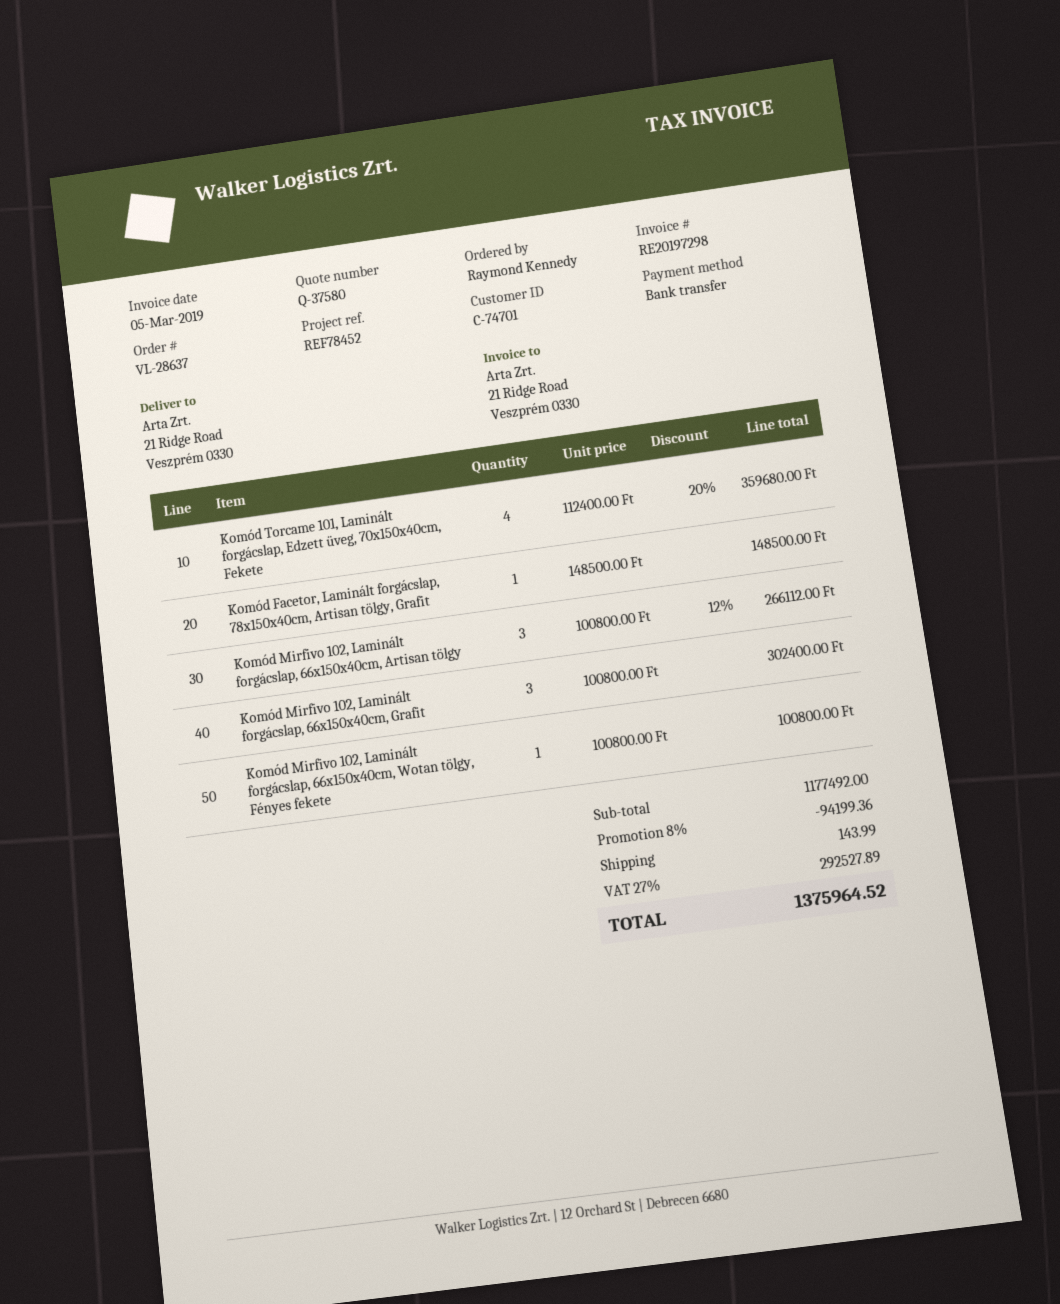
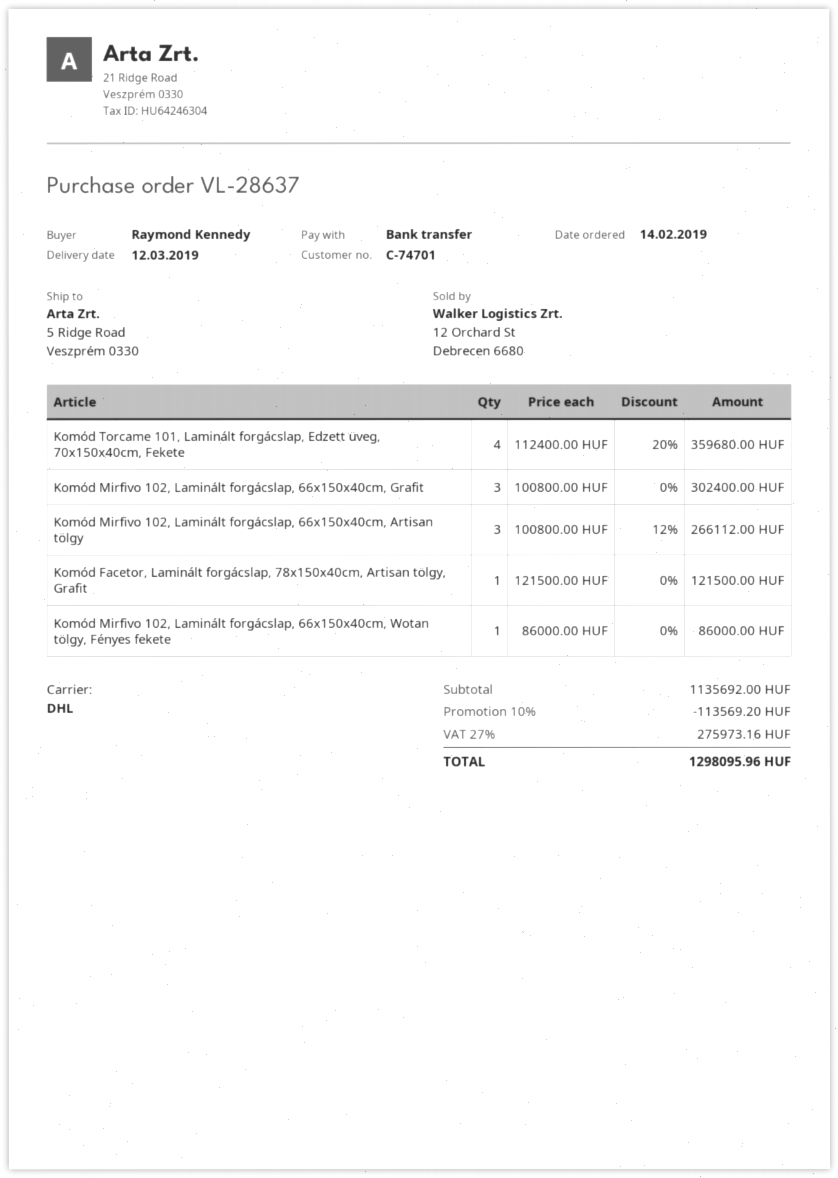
ship to: 21 Ridge Road, Veszprém 0330 -> 5 Ridge Road, Veszprém 0330
Komód Facetor, Laminált forgácslap, 78x150x40cm, Artisan tölgy, Grafit: 1 x 148500.00 = 148500.00 -> 1 x 121500.00 = 121500.00
Komód Mirfivo 102, Laminált forgácslap, 66x150x40cm, Wotan tölgy, Fényes fekete: 1 x 100800.00 = 100800.00 -> 1 x 86000.00 = 86000.00
subtotal: 1177492.00 -> 1135692.00
discount: 8% = 94199.36 -> 10% = 113569.20
shipping: 143.99 -> none
tax: 27% = 292527.89 -> 27% = 275973.16
total: 1375964.52 -> 1298095.96

